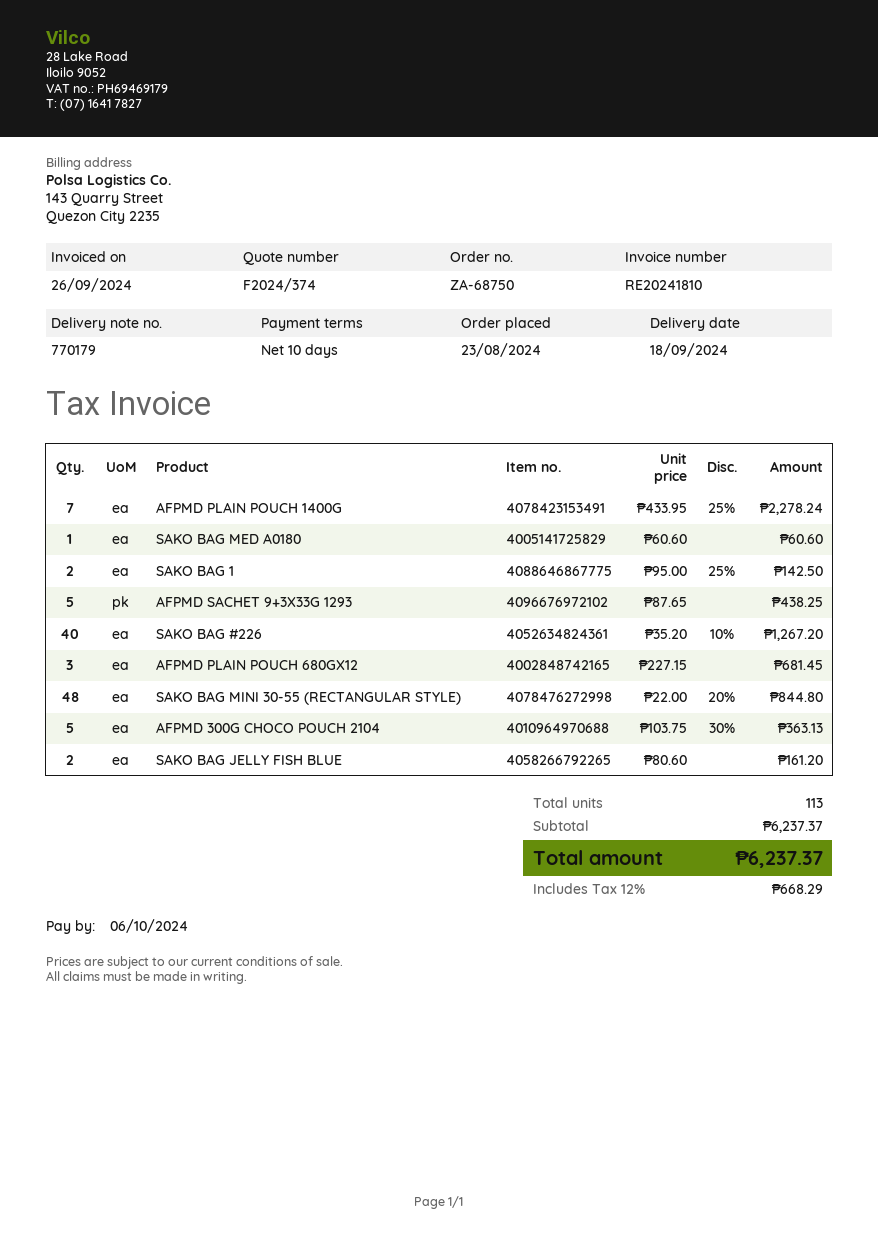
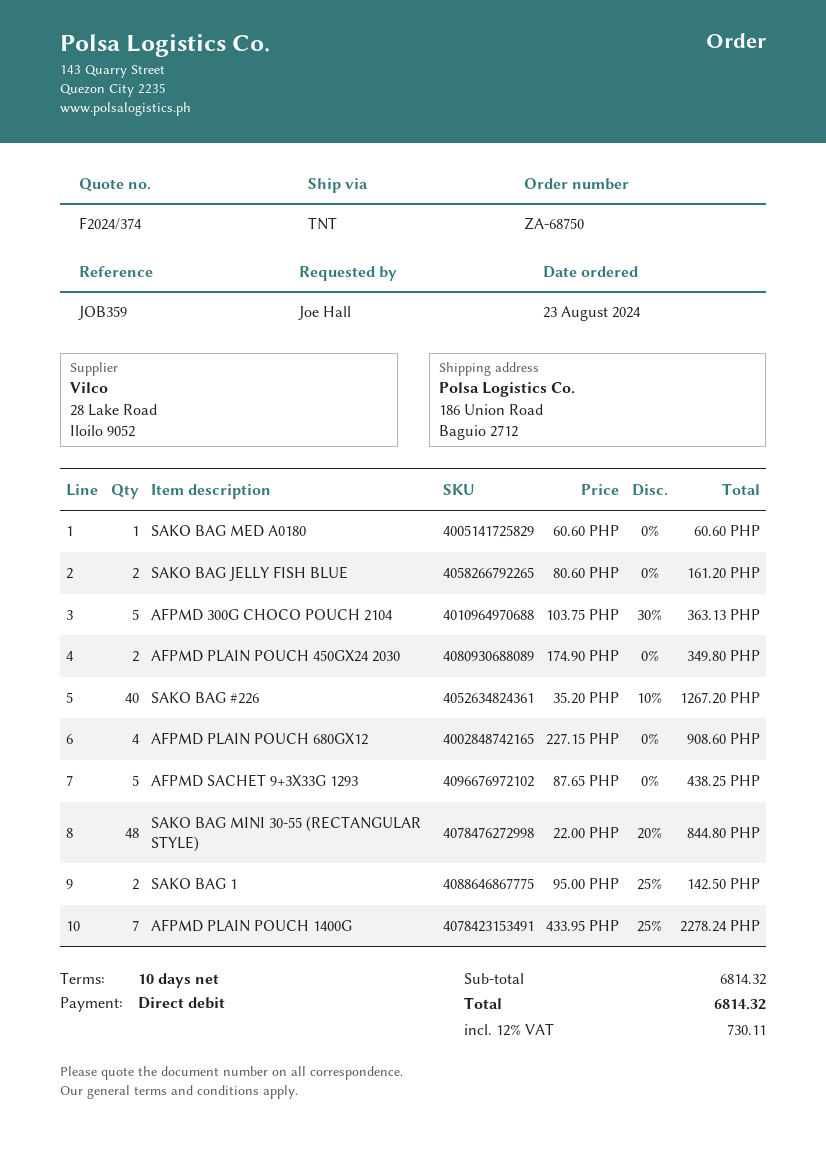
AFPMD PLAIN POUCH 680GX12: 3 x 227.15 = 681.45 -> 4 x 227.15 = 908.60
AFPMD PLAIN POUCH 450GX24 2030: none -> 2 x 174.90 = 349.80
subtotal: 6237.37 -> 6814.32
tax: 12% = 668.29 -> 12% = 730.11
total: 6237.37 -> 6814.32

